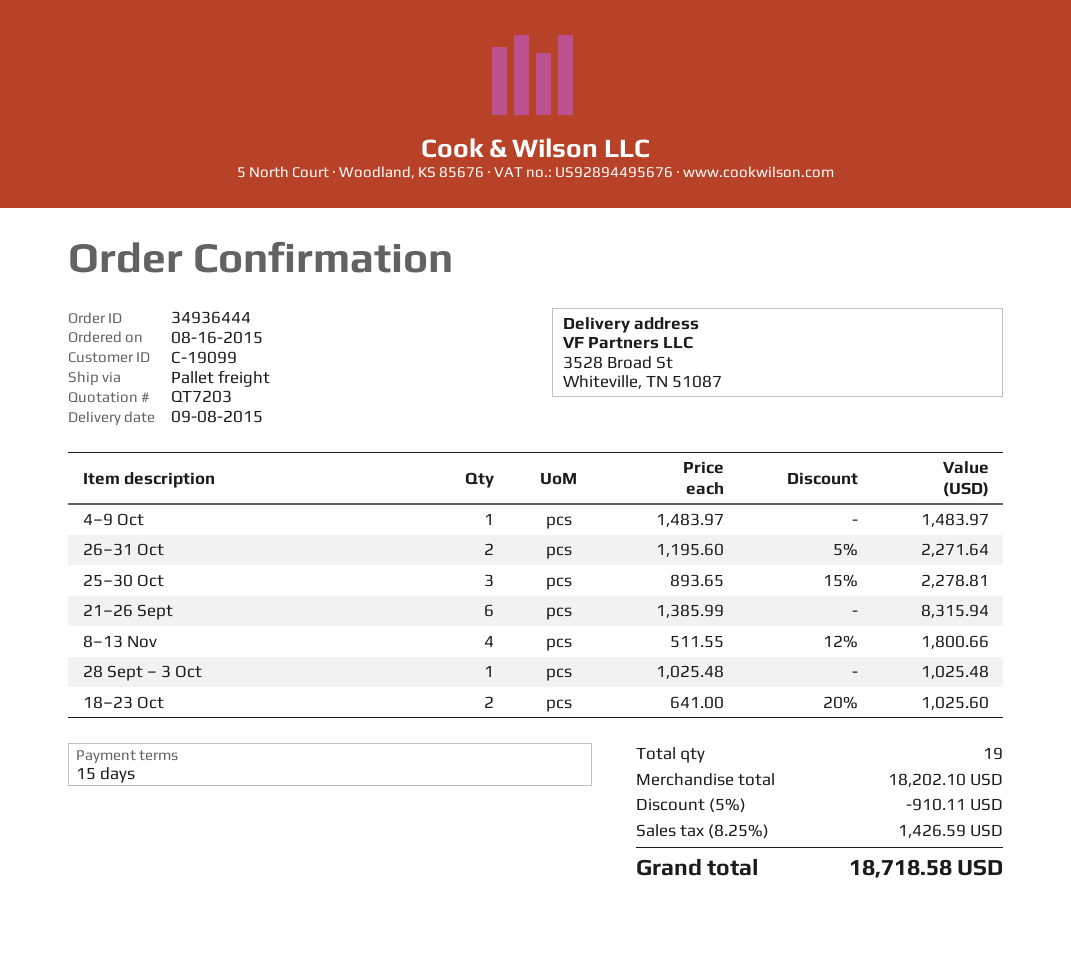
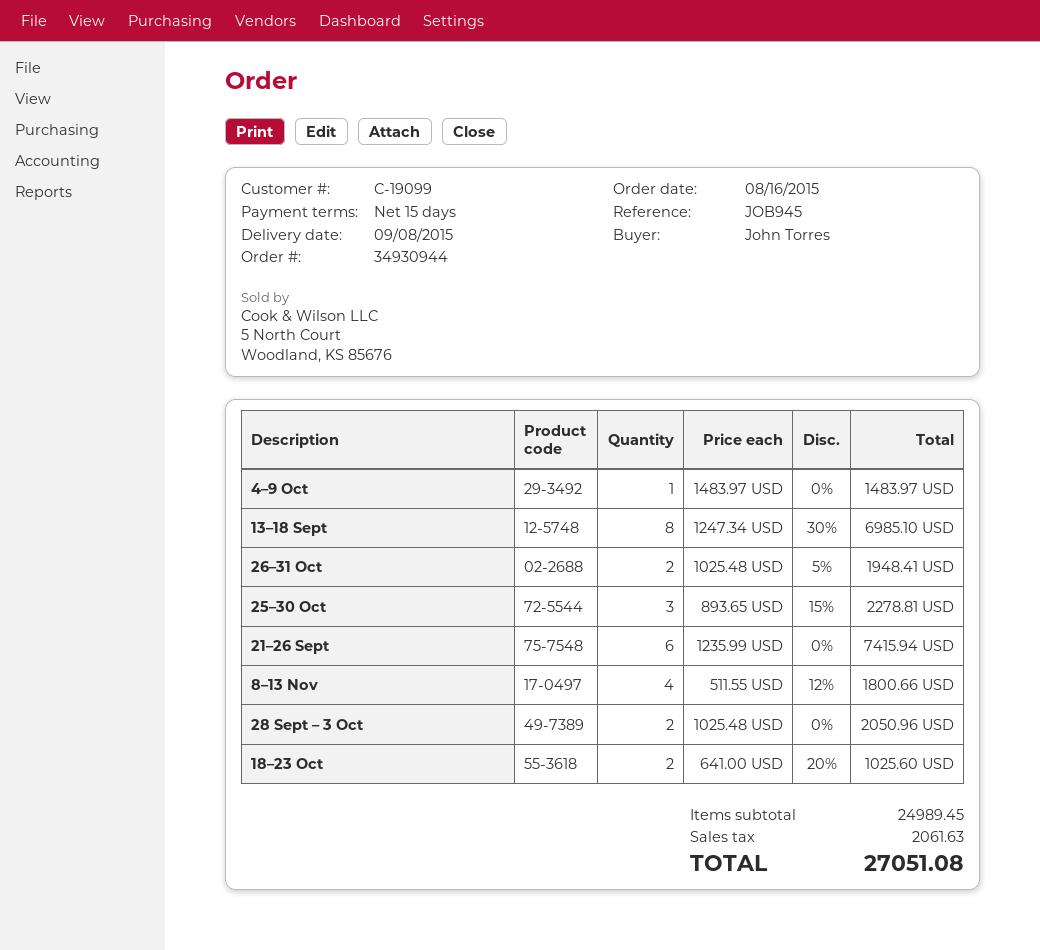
order number: 34936444 -> 34930944
26–31 Oct: 2 x 1195.60 - 5% = 2271.64 -> 2 x 1025.48 - 5% = 1948.41
21–26 Sept: 6 x 1385.99 = 8315.94 -> 6 x 1235.99 = 7415.94
28 Sept – 3 Oct: 1 x 1025.48 = 1025.48 -> 2 x 1025.48 = 2050.96
13–18 Sept: none -> 8 x 1247.34 - 30% = 6985.10
subtotal: 18202.10 -> 24989.45
discount: 5% = 910.11 -> none
tax: 1426.59 -> 2061.63
total: 18718.58 -> 27051.08

